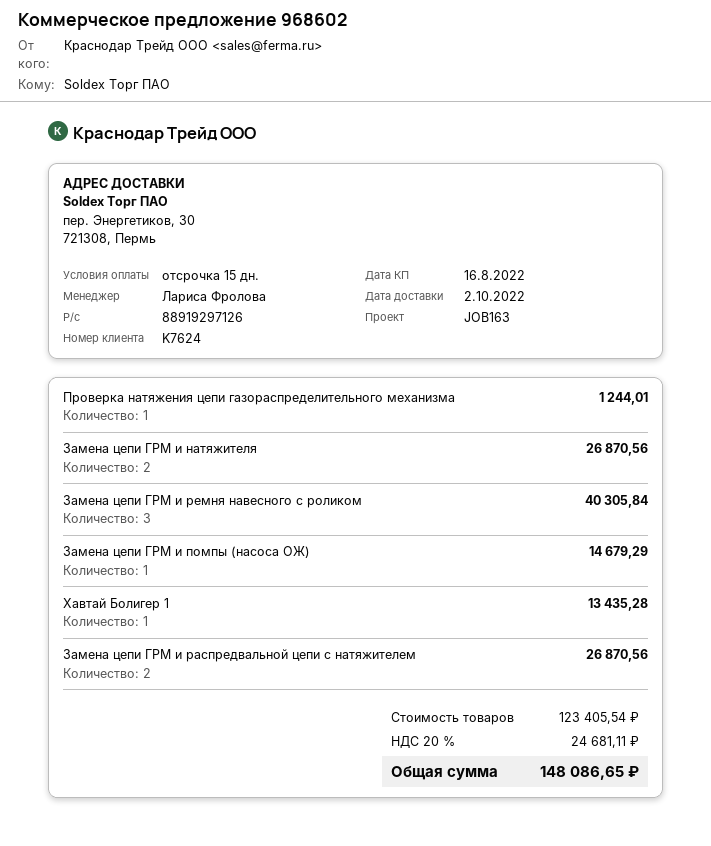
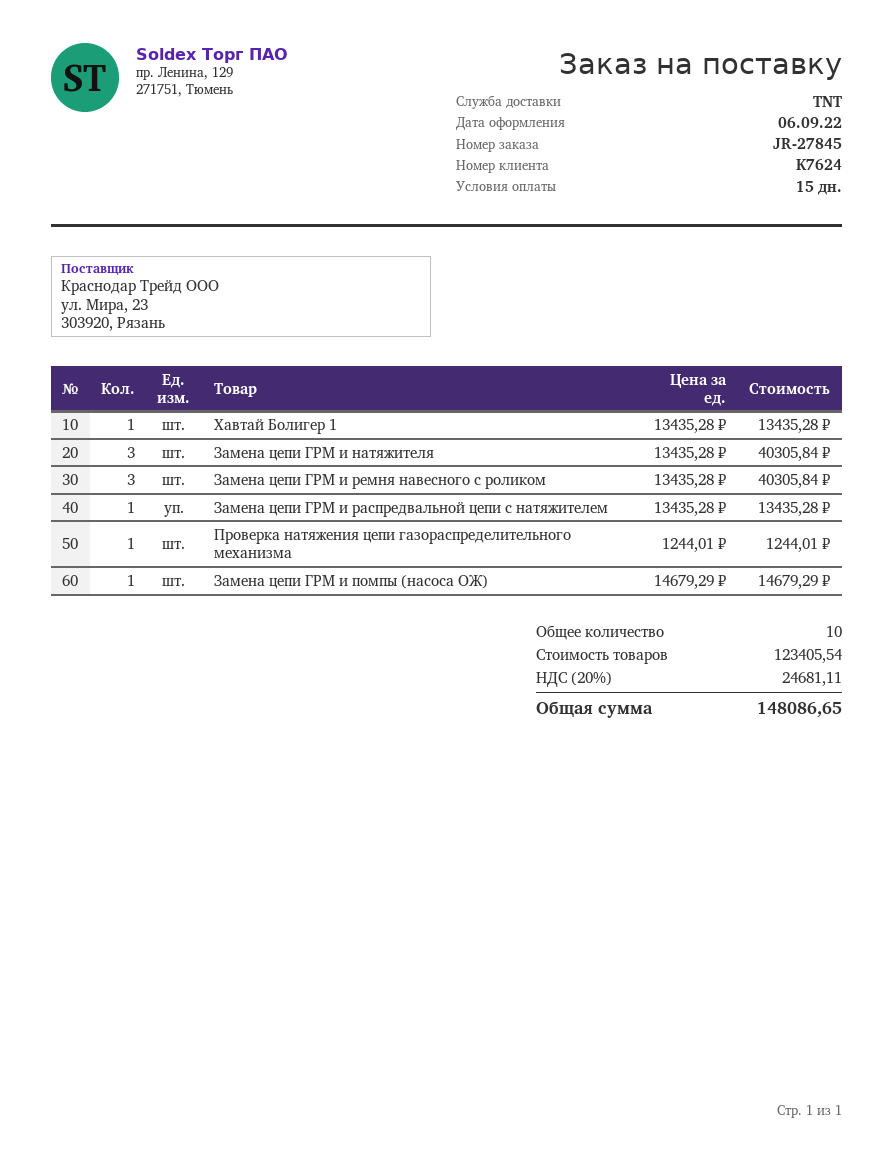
Замена цепи ГРМ и натяжителя: 2 for 26870.56 -> 3 for 40305.84
Замена цепи ГРМ и распредвальной цепи с натяжителем: 2 for 26870.56 -> 1 for 13435.28

